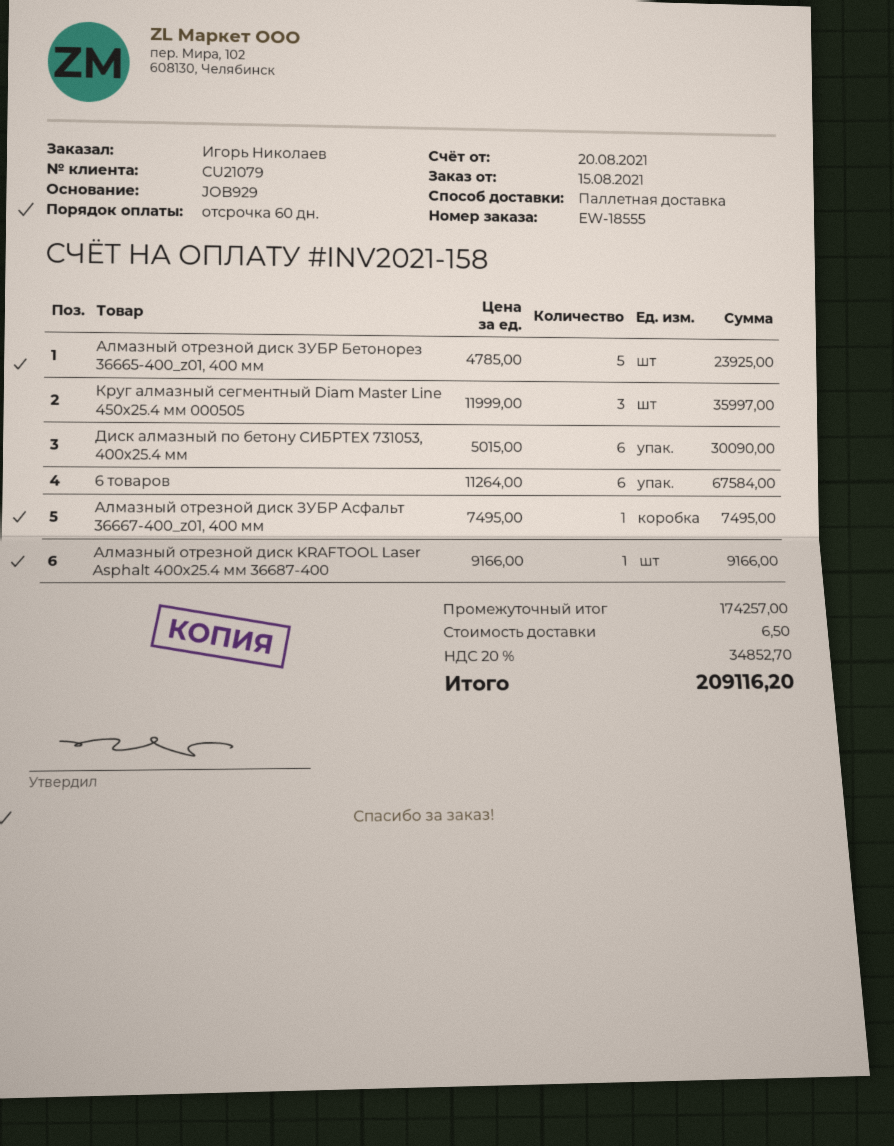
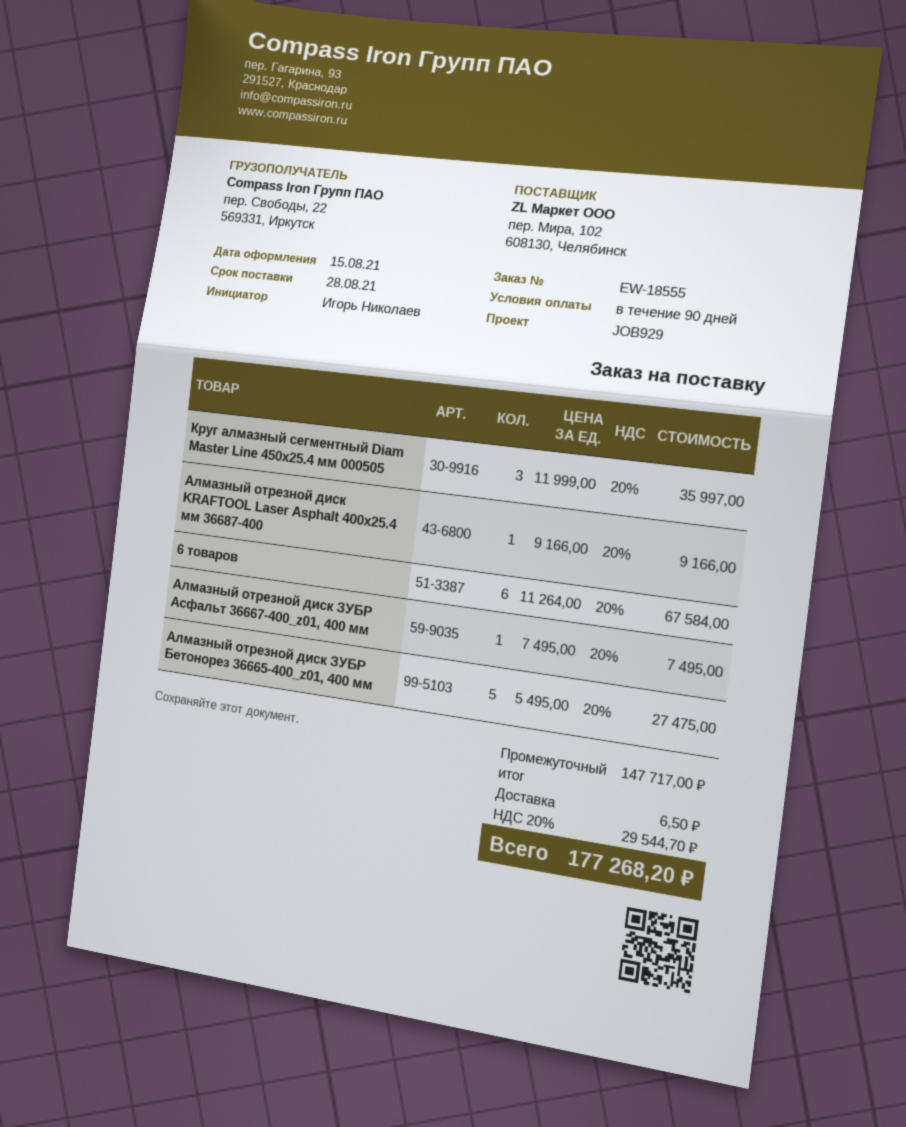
payment terms: 60 days -> 90 days
Алмазный отрезной диск ЗУБР Бетонорез 36665-400_z01, 400 мм: 5 x 4785.00 = 23925.00 -> 5 x 5495.00 = 27475.00
Диск алмазный по бетону СИБРТЕХ 731053, 400x25.4 мм: 6 x 5015.00 = 30090.00 -> none
subtotal: 174257.00 -> 147717.00
tax: 20% = 34852.70 -> 20% = 29544.70
total: 209116.20 -> 177268.20

